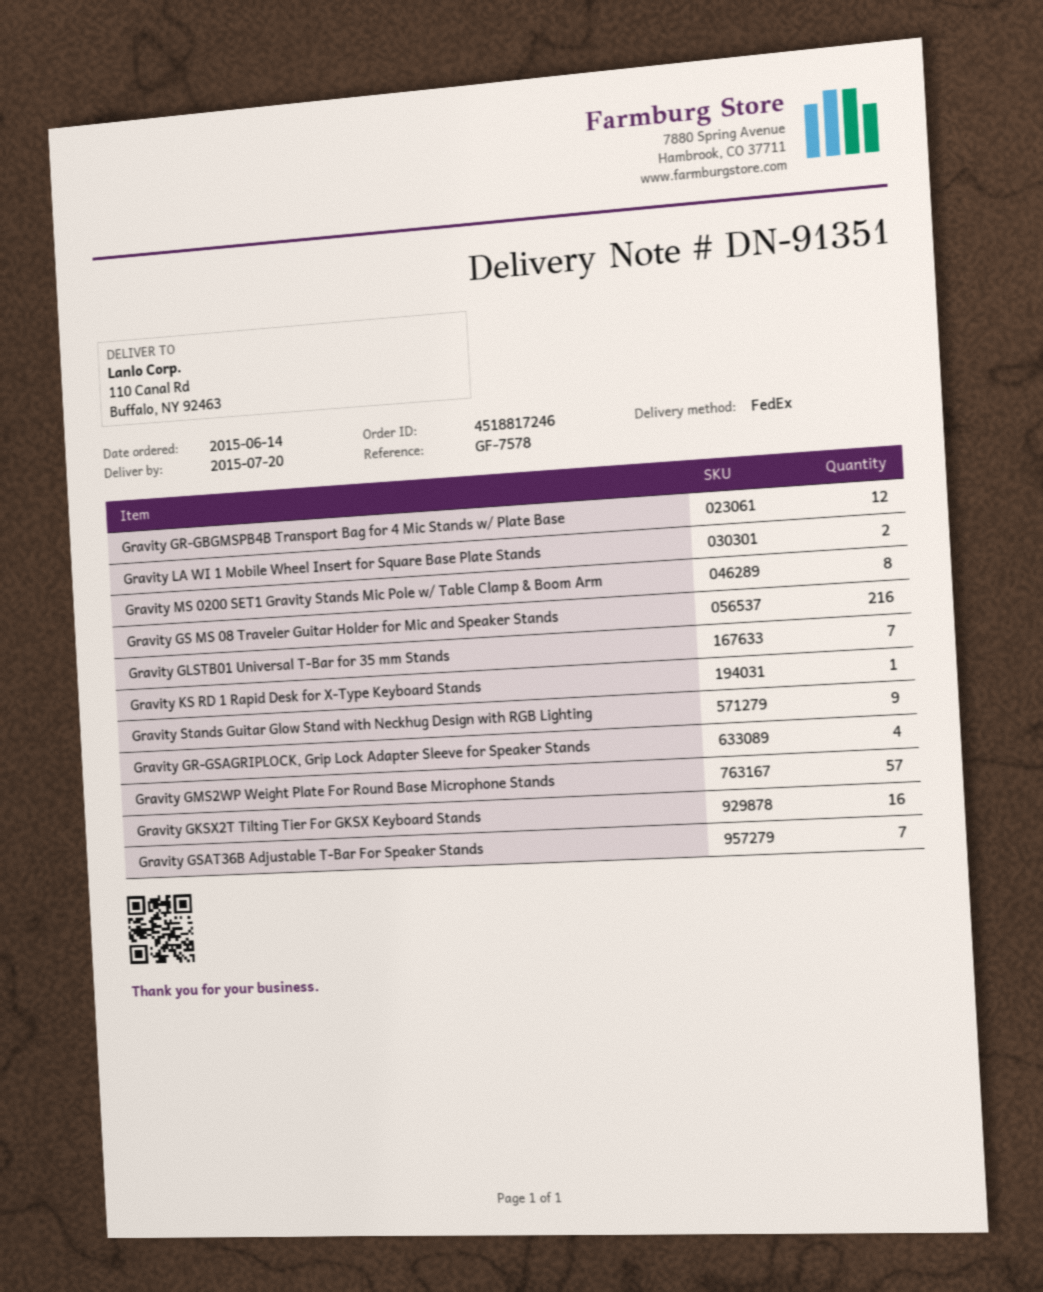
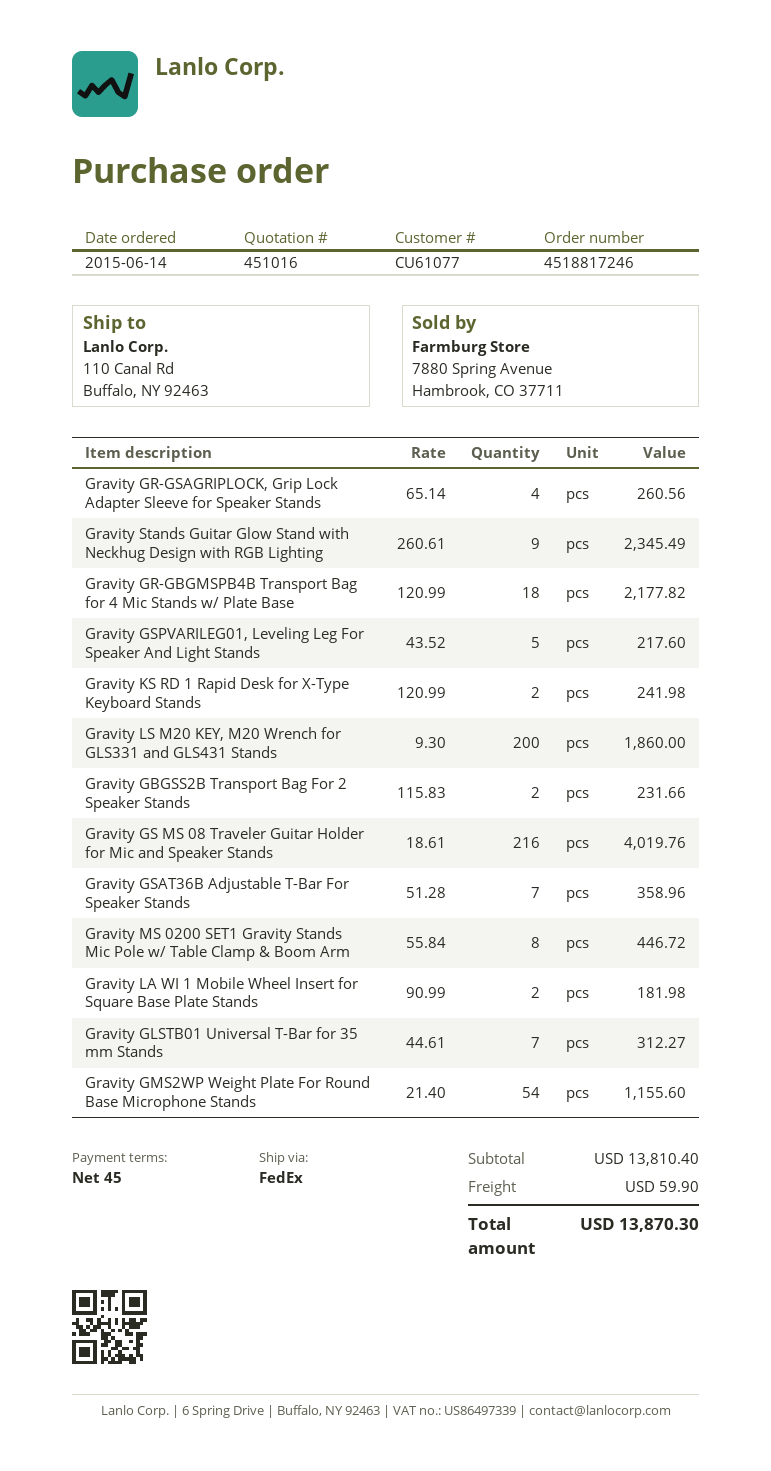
Gravity GR-GBGMSPB4B Transport Bag for 4 Mic Stands w/ Plate Base: 12 -> 18
Gravity KS RD 1 Rapid Desk for X-Type Keyboard Stands: 1 -> 2
Gravity GMS2WP Weight Plate For Round Base Microphone Stands: 57 -> 54
Gravity GKSX2T Tilting Tier For GKSX Keyboard Stands: 16 -> none
Gravity GSPVARILEG01, Leveling Leg For Speaker And Light Stands: none -> 5
Gravity LS M20 KEY, M20 Wrench for GLS331 and GLS431 Stands: none -> 200
Gravity GBGSS2B Transport Bag For 2 Speaker Stands: none -> 2

